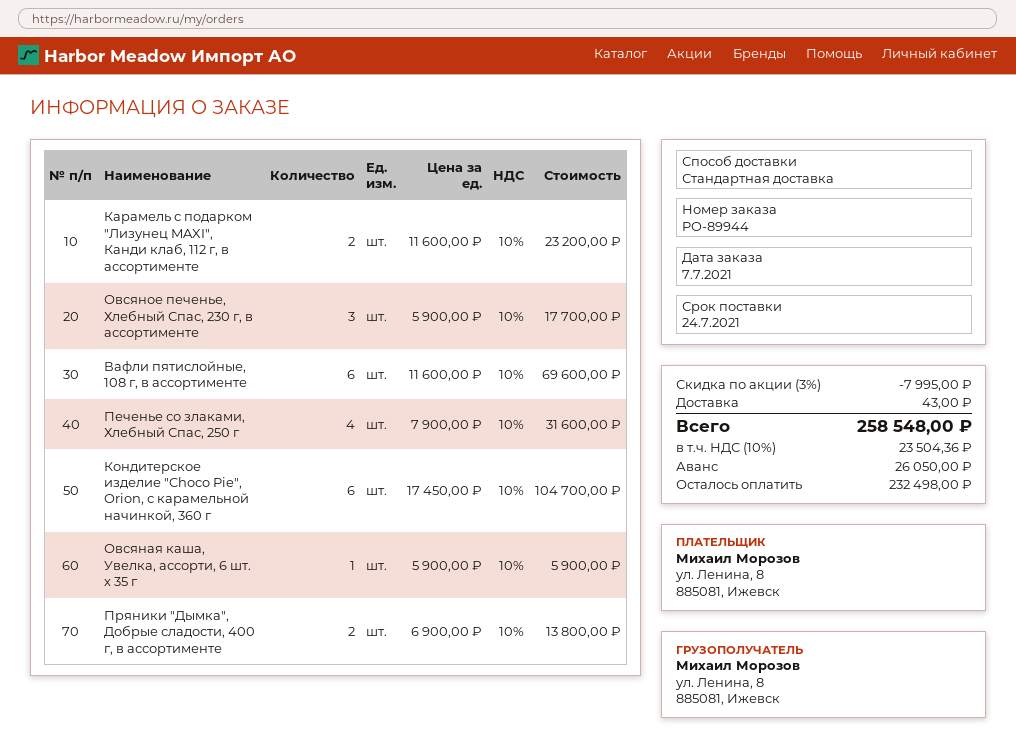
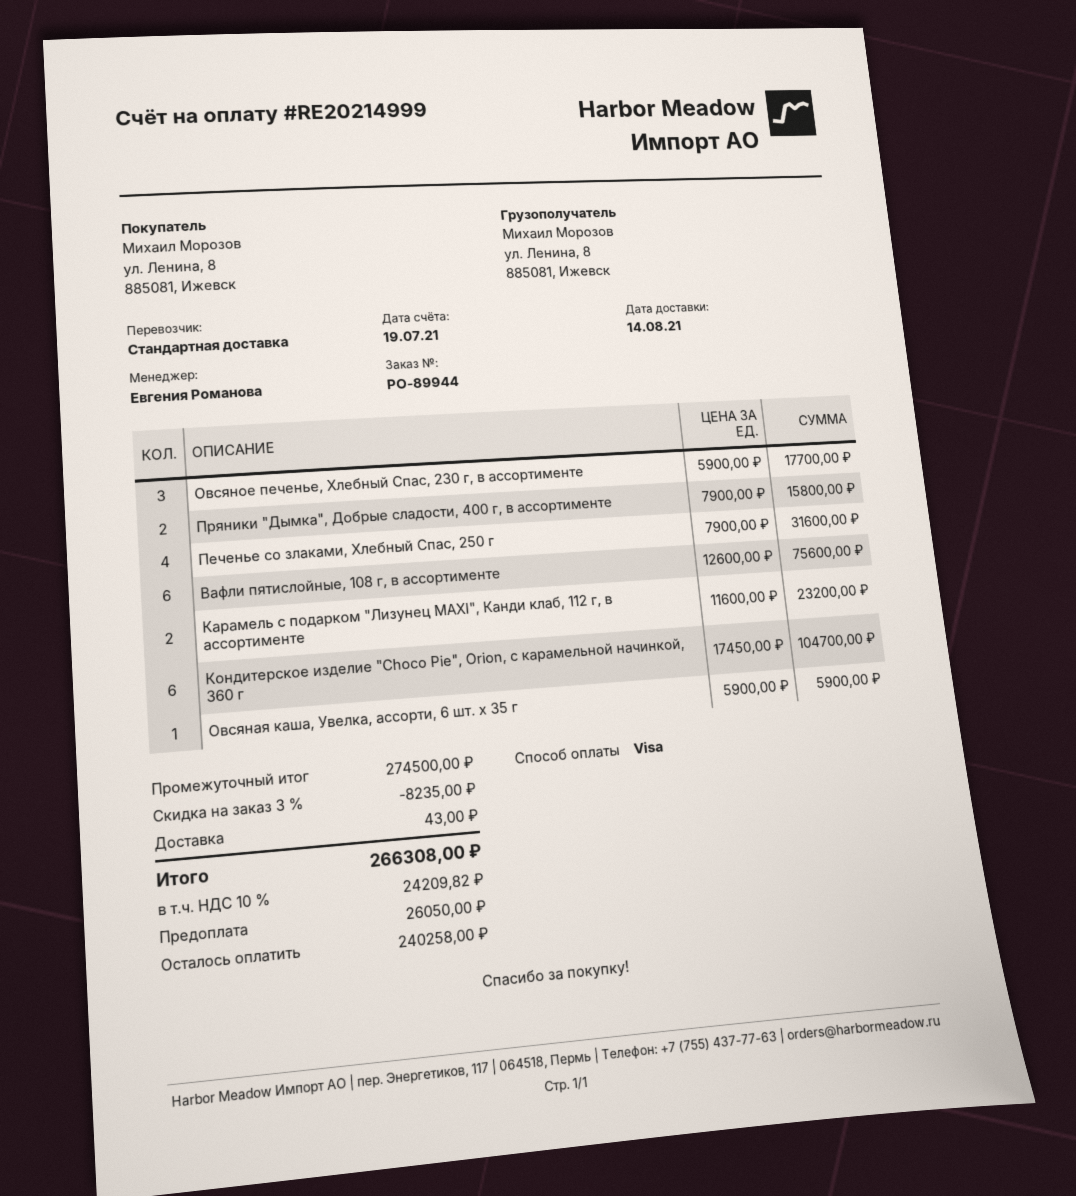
delivery date: 2021-07-24 -> 2021-08-14
Вафли пятислойные, 108 г, в ассортименте: 6 x 11600.00 = 69600.00 -> 6 x 12600.00 = 75600.00
Пряники "Дымка", Добрые сладости, 400 г, в ассортименте: 2 x 6900.00 = 13800.00 -> 2 x 7900.00 = 15800.00
discount: 3% = 7995.00 -> 3% = 8235.00
tax: 10% = 23504.36 -> 10% = 24209.82
total: 258548.00 -> 266308.00
balance: 232498.00 -> 240258.00

